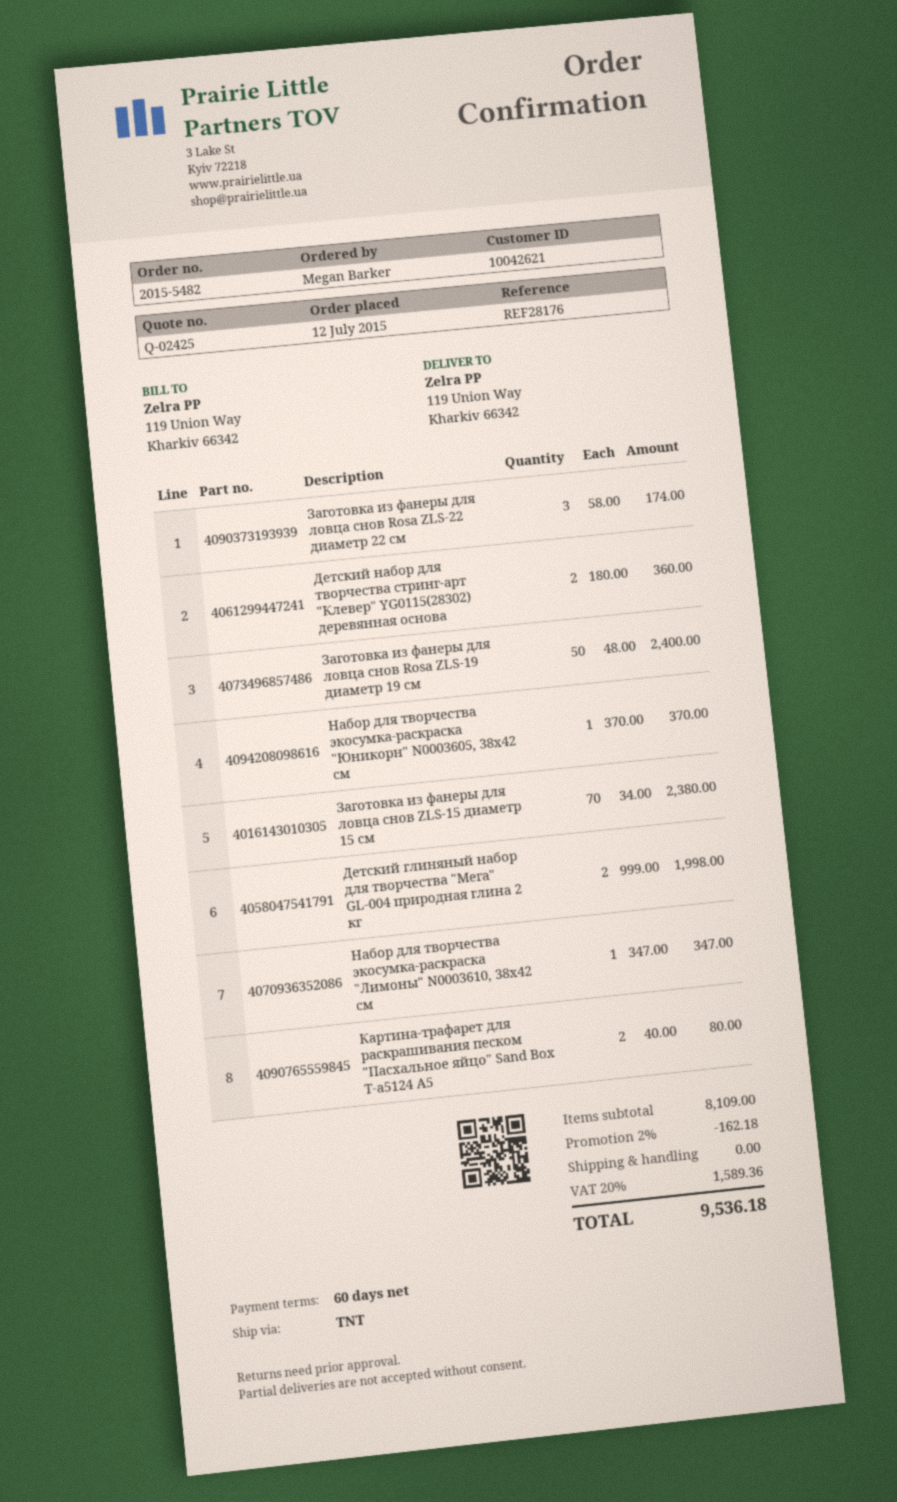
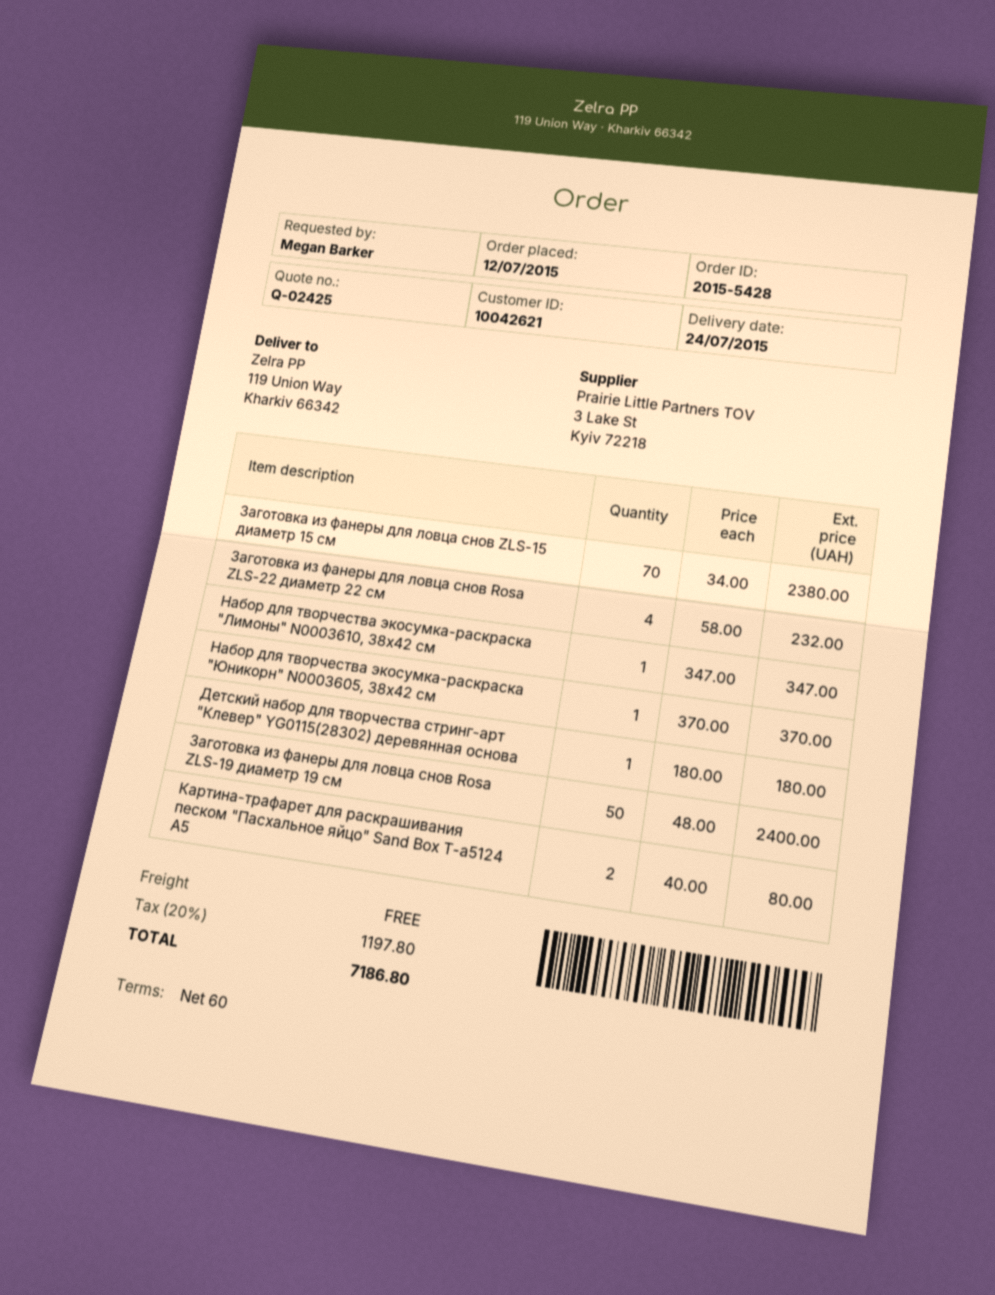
order number: 2015-5482 -> 2015-5428
Заготовка из фанеры для ловца снов Rosa ZLS-22 диаметр 22 см: 3 x 58.00 = 174.00 -> 4 x 58.00 = 232.00
Детский набор для творчества стринг-арт "Клевер" YG0115(28302) деревянная основа: 2 x 180.00 = 360.00 -> 1 x 180.00 = 180.00
Детский глиняный набор для творчества "Мега" GL-004 природная глина 2 кг: 2 x 999.00 = 1998.00 -> none
discount: 2% = 162.18 -> none
tax: 20% = 1589.36 -> 20% = 1197.80
total: 9536.18 -> 7186.80

